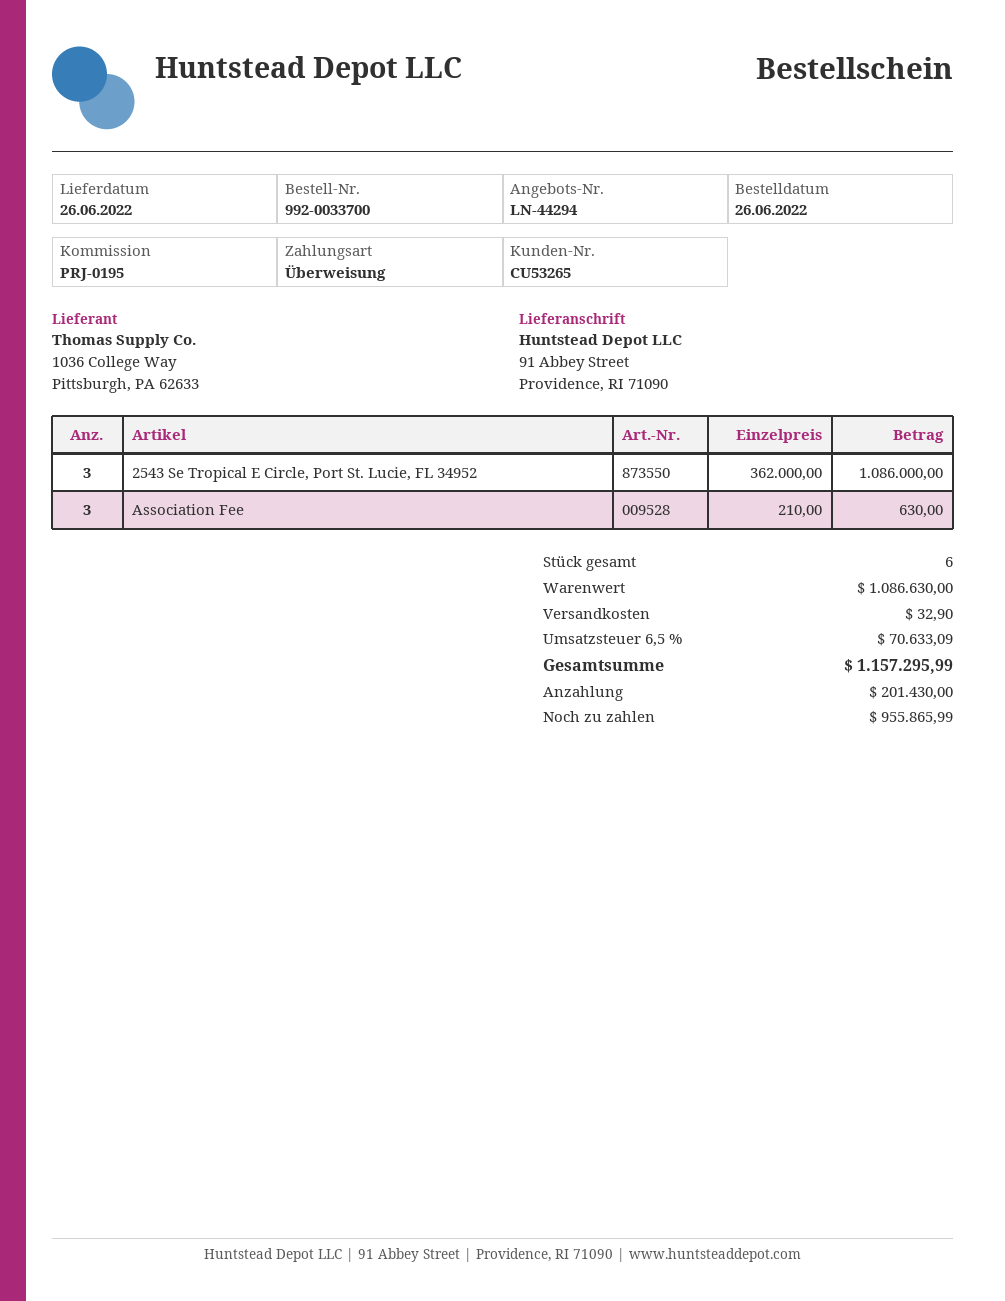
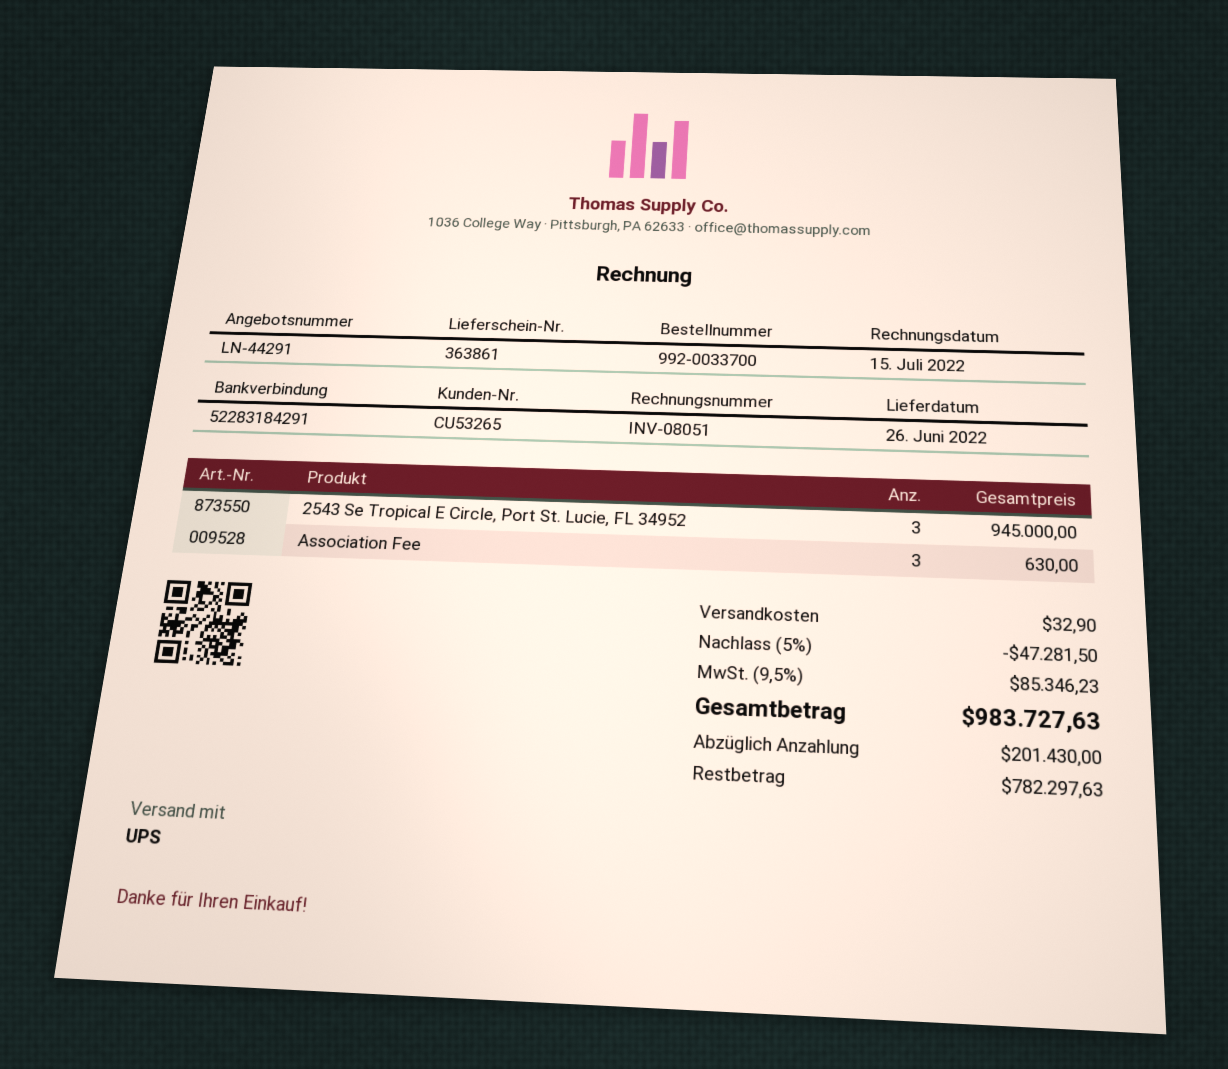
quote number: LN-44294 -> LN-44291
2543 Se Tropical E Circle, Port St. Lucie, FL 34952: 3 for 1086000.00 -> 3 for 945000.00
discount: none -> 5% = 47281.50
tax: 6.5% = 70633.09 -> 9.5% = 85346.23
total: 1157295.99 -> 983727.63
balance: 955865.99 -> 782297.63

